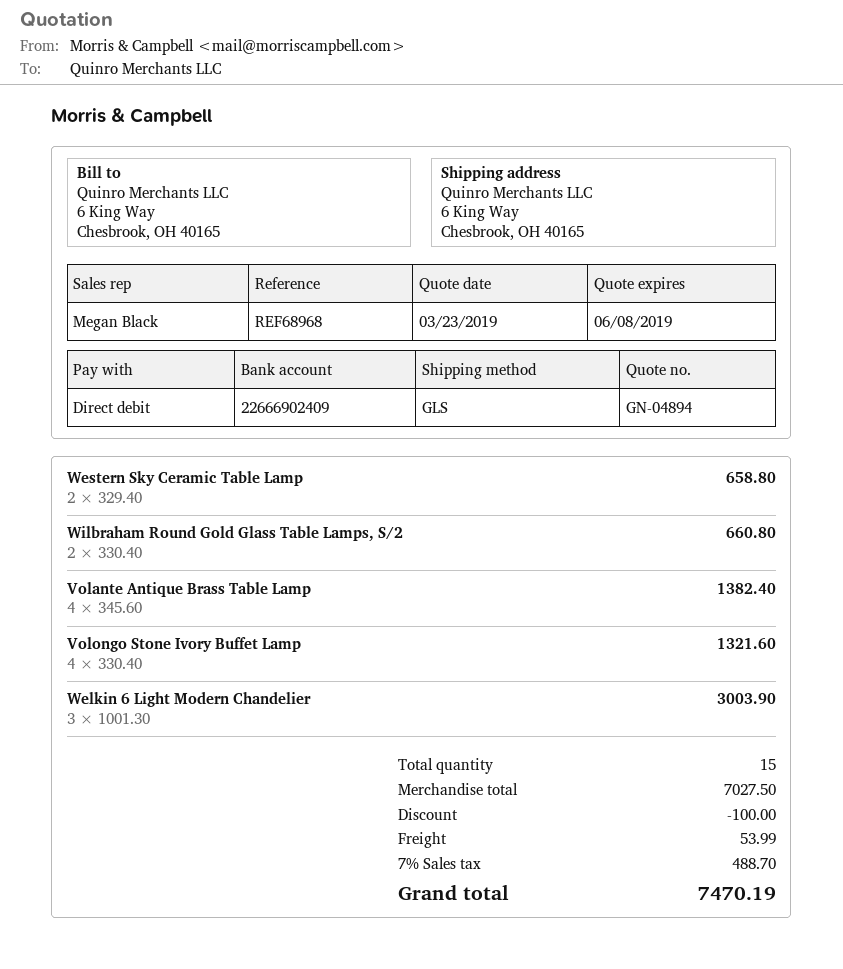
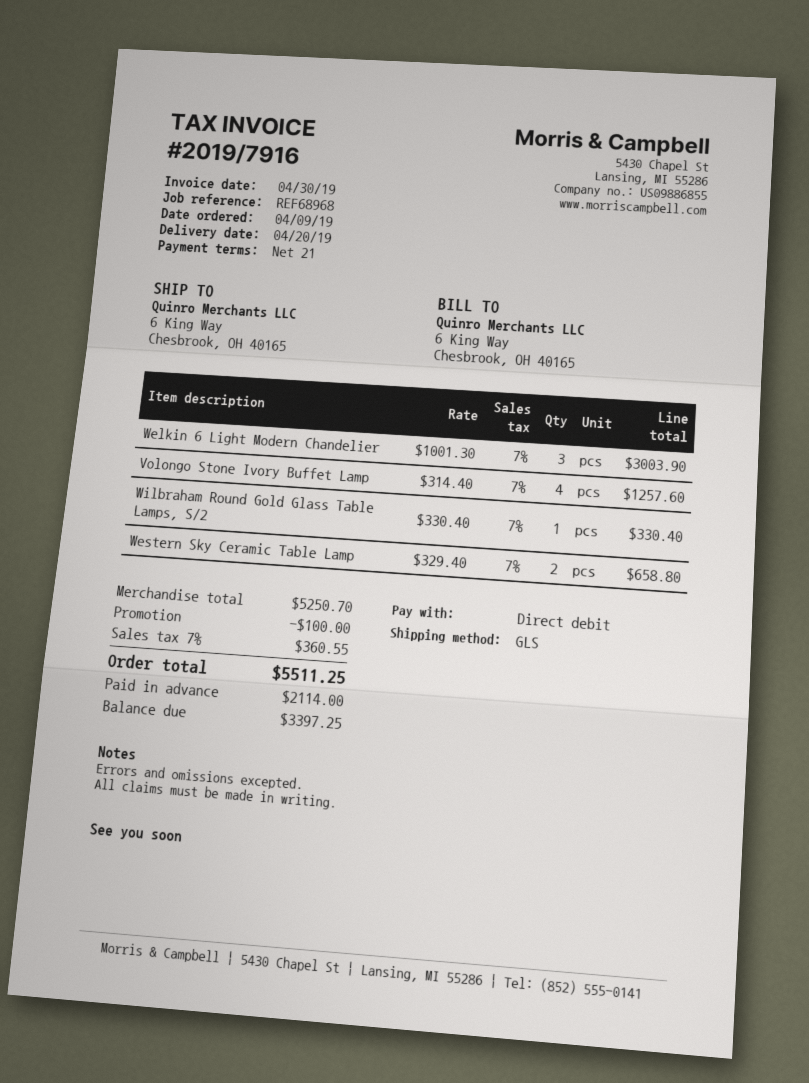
Wilbraham Round Gold Glass Table Lamps, S/2: 2 x 330.40 = 660.80 -> 1 x 330.40 = 330.40
Volante Antique Brass Table Lamp: 4 x 345.60 = 1382.40 -> none
Volongo Stone Ivory Buffet Lamp: 4 x 330.40 = 1321.60 -> 4 x 314.40 = 1257.60
subtotal: 7027.50 -> 5250.70
shipping: 53.99 -> none
tax: 7% = 488.70 -> 7% = 360.55
total: 7470.19 -> 5511.25

